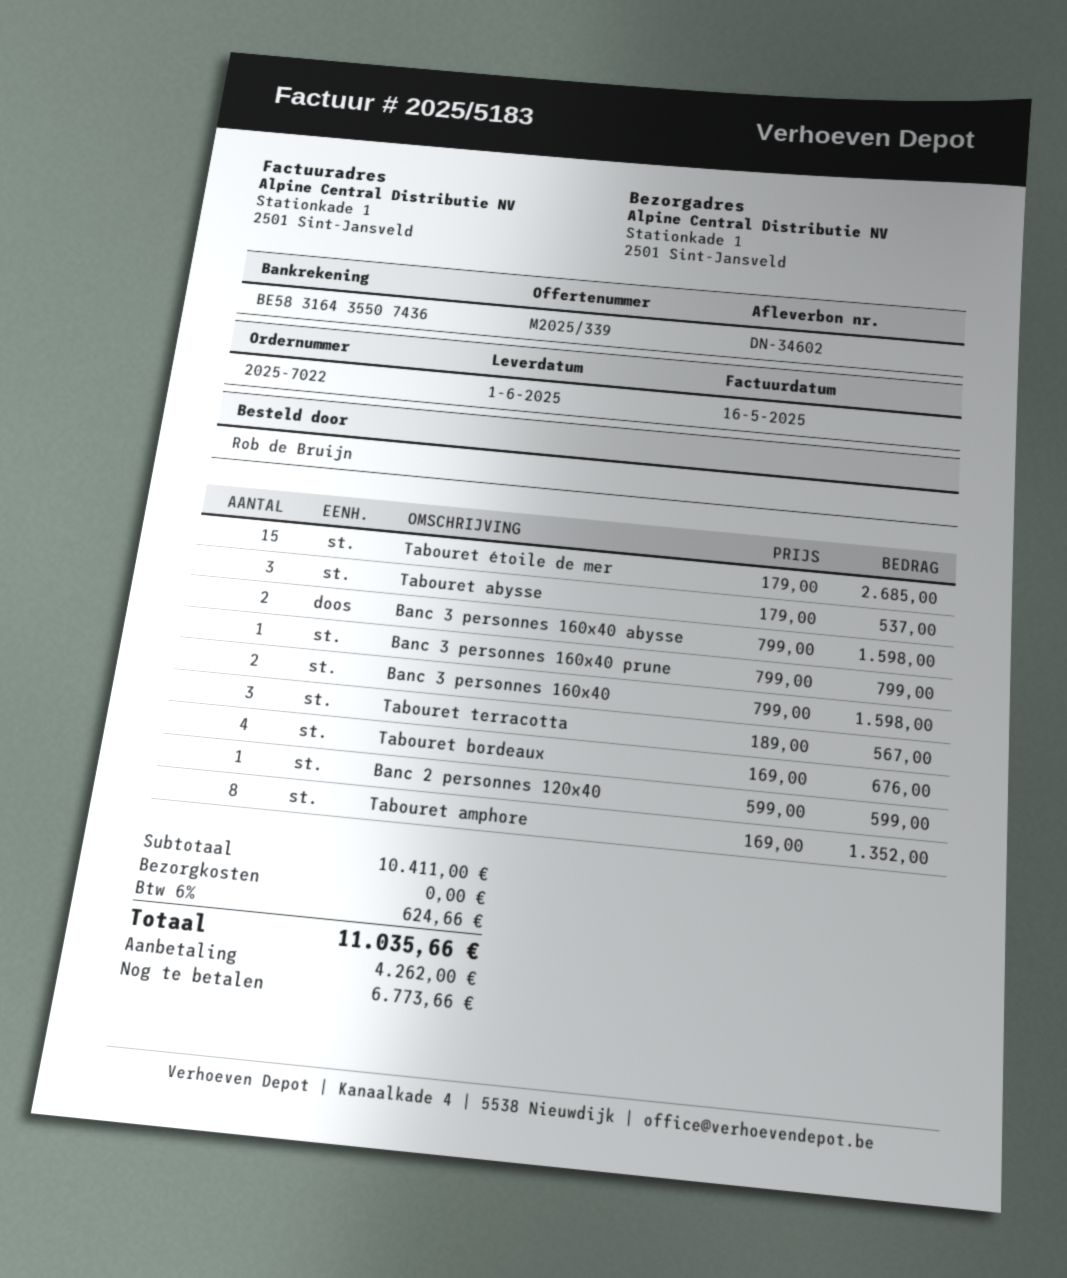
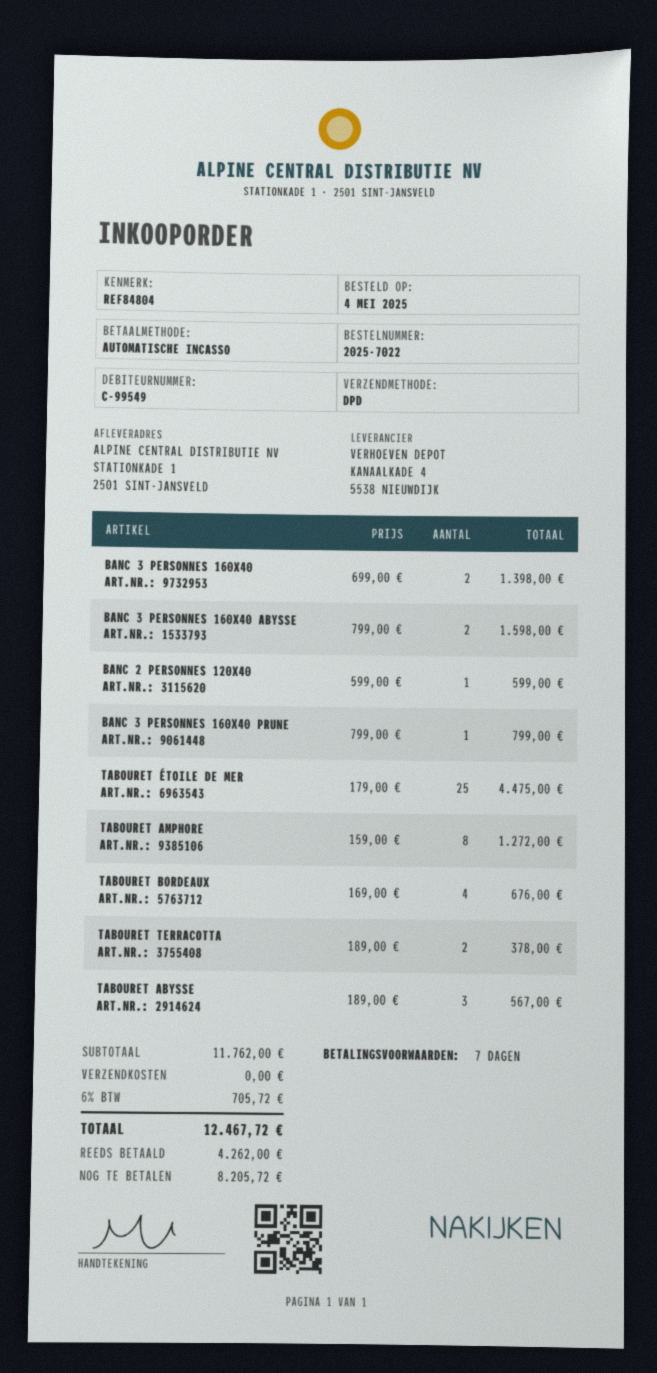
Tabouret étoile de mer: 15 x 179.00 = 2685.00 -> 25 x 179.00 = 4475.00
Tabouret abysse: 3 x 179.00 = 537.00 -> 3 x 189.00 = 567.00
Banc 3 personnes 160x40: 2 x 799.00 = 1598.00 -> 2 x 699.00 = 1398.00
Tabouret terracotta: 3 x 189.00 = 567.00 -> 2 x 189.00 = 378.00
Tabouret amphore: 8 x 169.00 = 1352.00 -> 8 x 159.00 = 1272.00
subtotal: 10411.00 -> 11762.00
tax: 6% = 624.66 -> 6% = 705.72
total: 11035.66 -> 12467.72
balance: 6773.66 -> 8205.72

